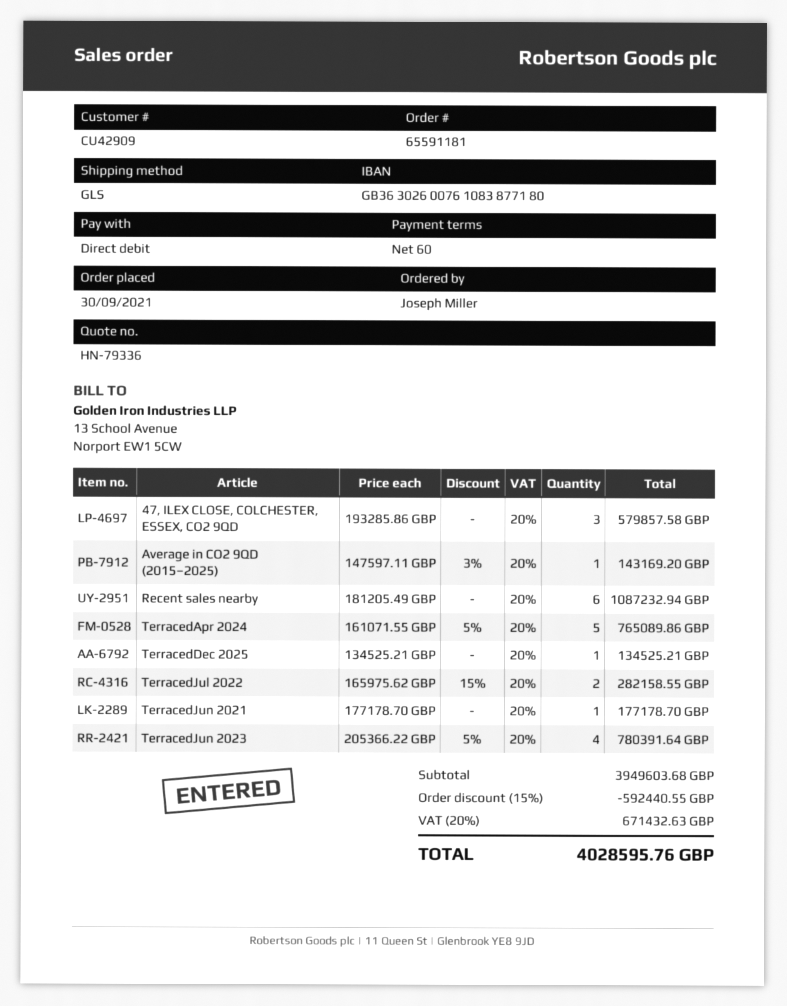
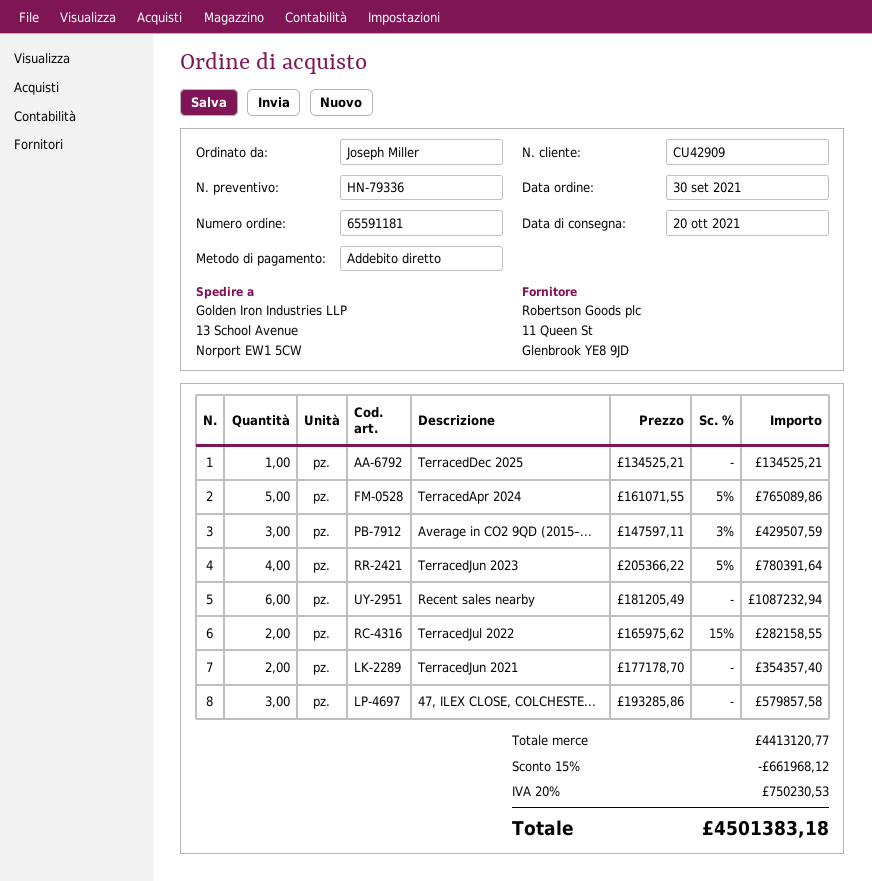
Average in CO2 9QD (2015–2025): 1 x 147597.11 - 3% = 143169.20 -> 3 x 147597.11 - 3% = 429507.59
TerracedJun 2021: 1 x 177178.70 = 177178.70 -> 2 x 177178.70 = 354357.40
subtotal: 3949603.68 -> 4413120.77
discount: 15% = 592440.55 -> 15% = 661968.12
tax: 20% = 671432.63 -> 20% = 750230.53
total: 4028595.76 -> 4501383.18

